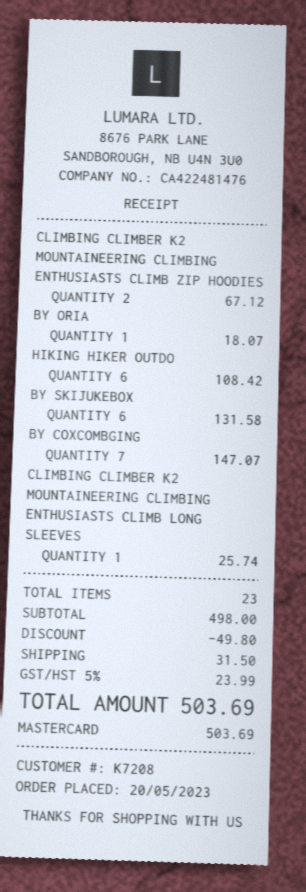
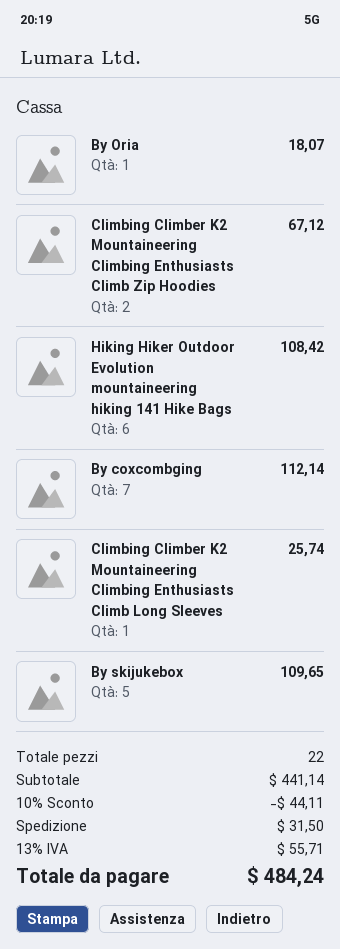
BY SKIJUKEBOX: 6 for 131.58 -> 5 for 109.65
BY COXCOMBGING: 7 for 147.07 -> 7 for 112.14
total quantity: 23 -> 22
subtotal: 498.00 -> 441.14
discount: 49.80 -> 44.11
tax: 5% = 23.99 -> 13% = 55.71
total: 503.69 -> 484.24

